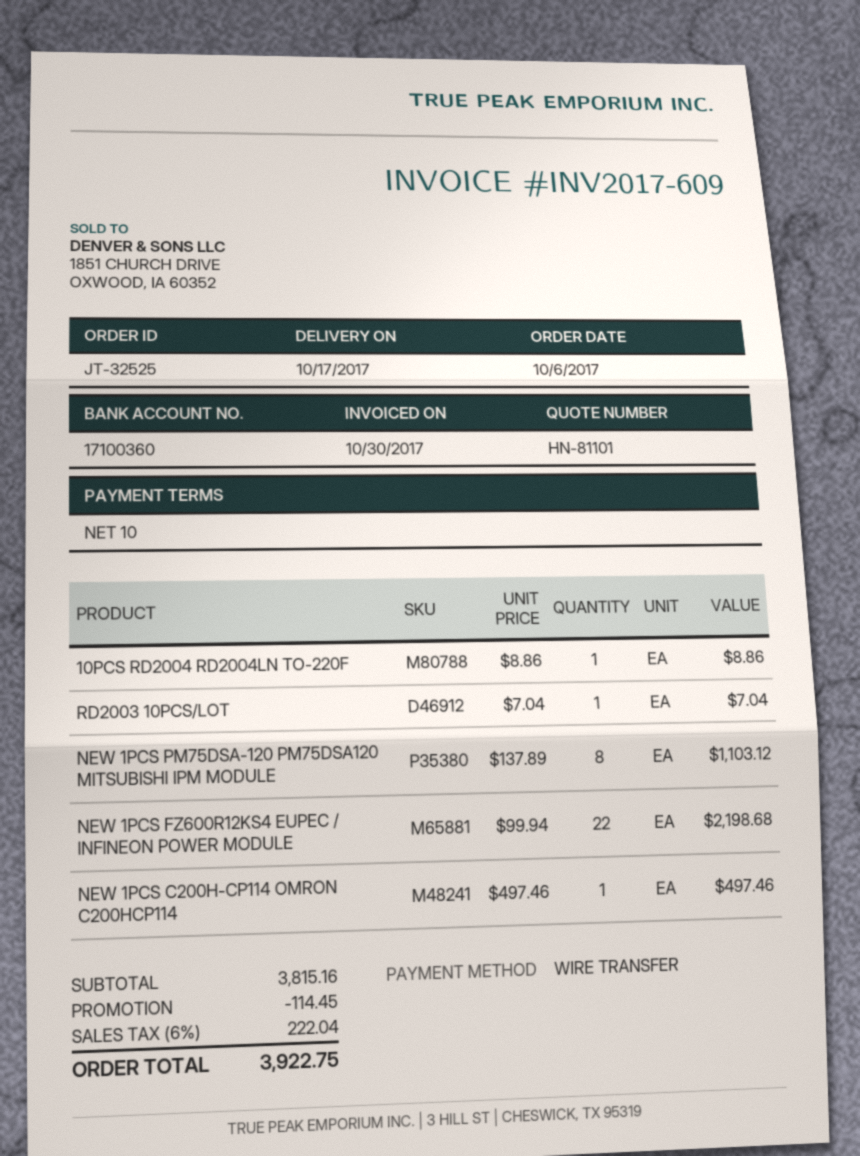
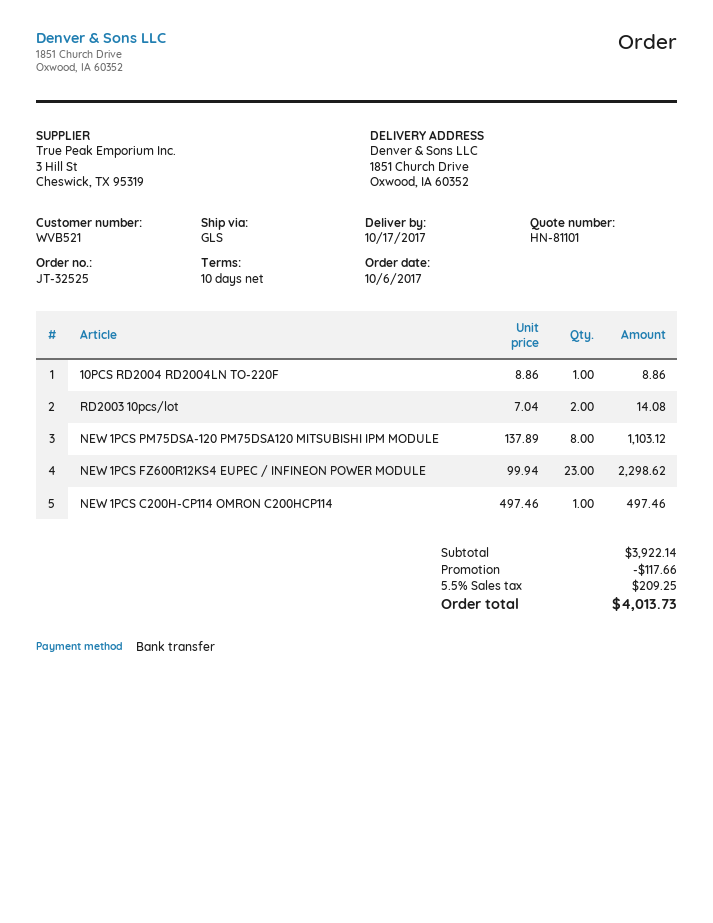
RD2003 10PCS/LOT: 1 x 7.04 = 7.04 -> 2 x 7.04 = 14.08
NEW 1PCS FZ600R12KS4 EUPEC / INFINEON POWER MODULE: 22 x 99.94 = 2198.68 -> 23 x 99.94 = 2298.62
subtotal: 3815.16 -> 3922.14
discount: 114.45 -> 117.66
tax: 6% = 222.04 -> 5.5% = 209.25
total: 3922.75 -> 4013.73

